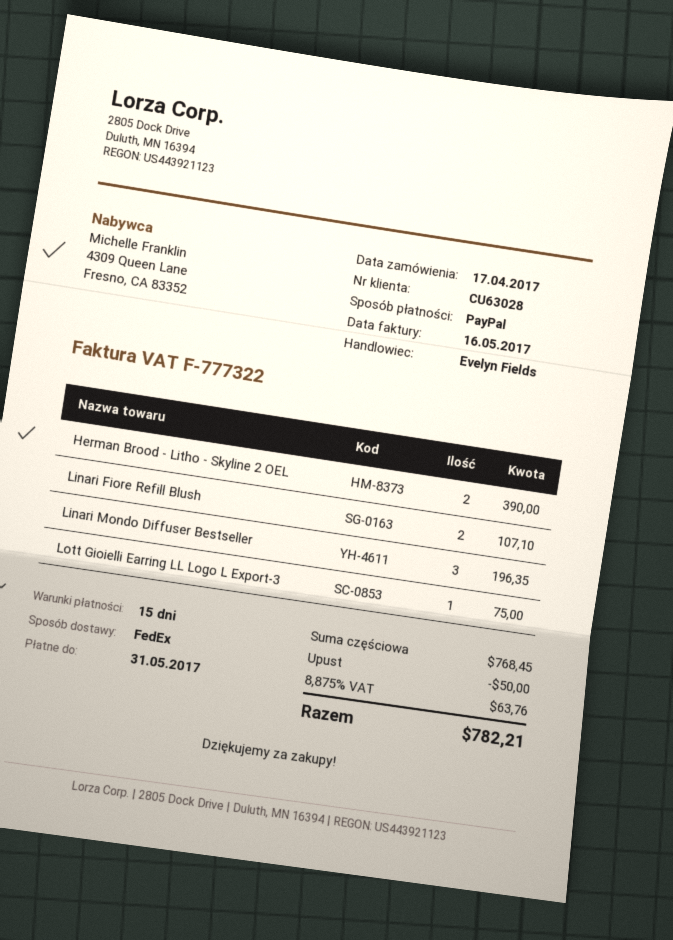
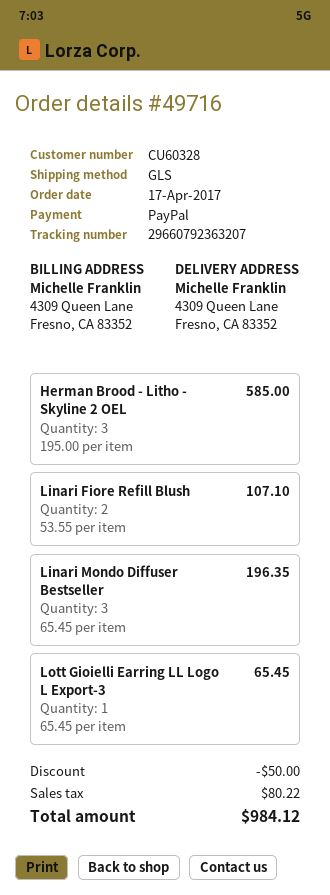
customer number: CU63028 -> CU60328
shipping method: FedEx -> GLS
Herman Brood - Litho - Skyline 2 OEL: 2 for 390.00 -> 3 for 585.00
Lott Gioielli Earring LL Logo L Export-3: 1 for 75.00 -> 1 for 65.45
tax: 63.76 -> 80.22
total: 782.21 -> 984.12

